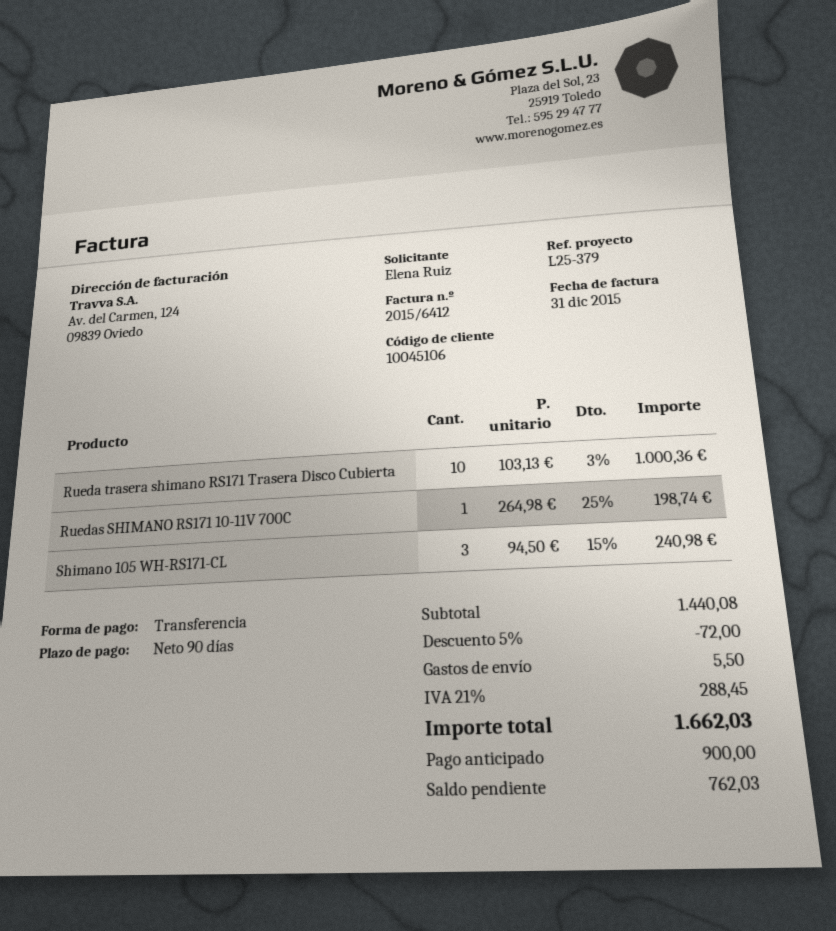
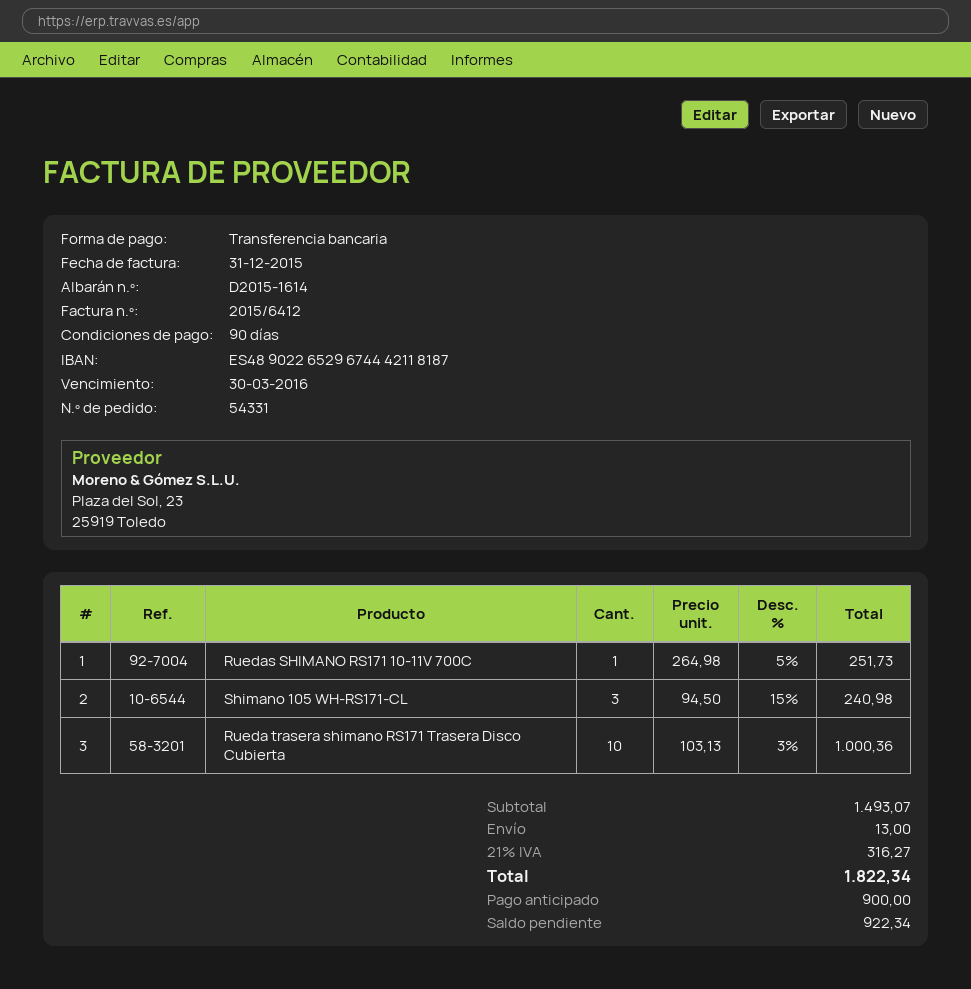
Ruedas SHIMANO RS171 10-11V 700C: 1 x 264.98 - 25% = 198.74 -> 1 x 264.98 - 5% = 251.73
subtotal: 1440.08 -> 1493.07
discount: 5% = 72.00 -> none
shipping: 5.50 -> 13.00
tax: 21% = 288.45 -> 21% = 316.27
total: 1662.03 -> 1822.34
balance: 762.03 -> 922.34

